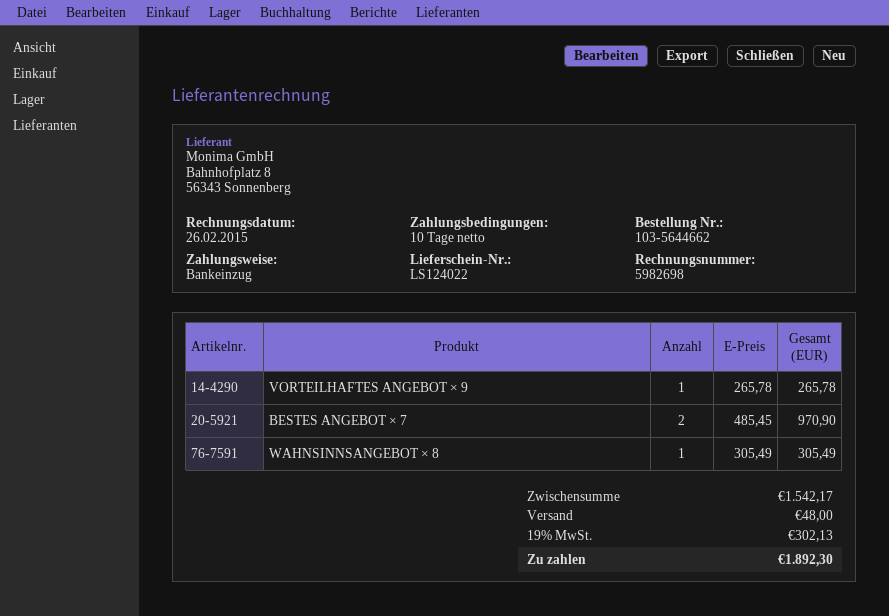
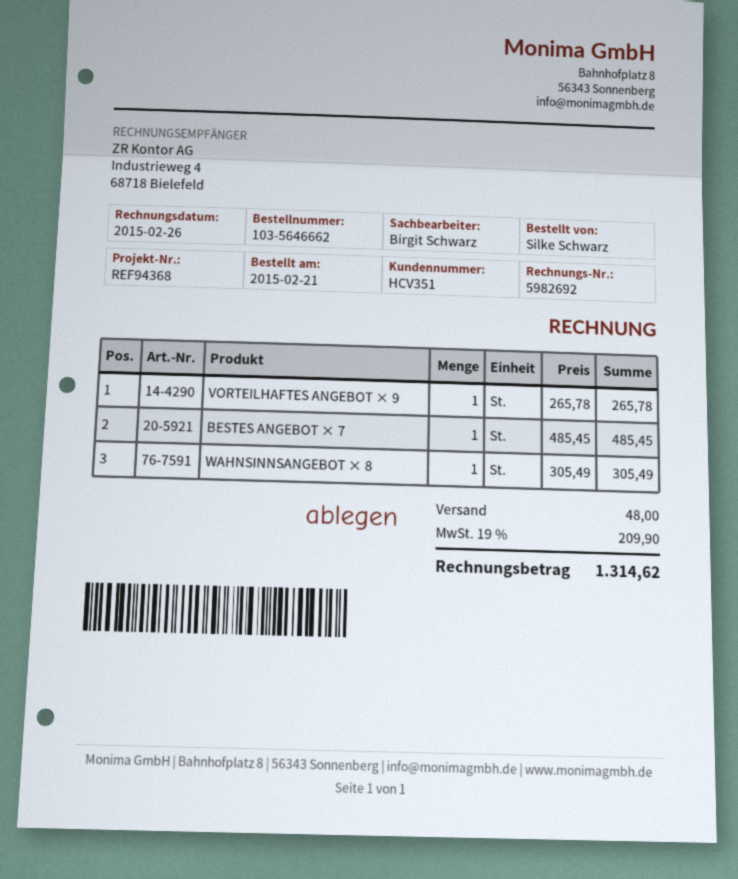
order number: 103-5644662 -> 103-5646662
invoice number: 5982698 -> 5982692
BESTES ANGEBOT × 7: 2 x 485.45 = 970.90 -> 1 x 485.45 = 485.45
tax: 19% = 302.13 -> 19% = 209.90
total: 1892.30 -> 1314.62

